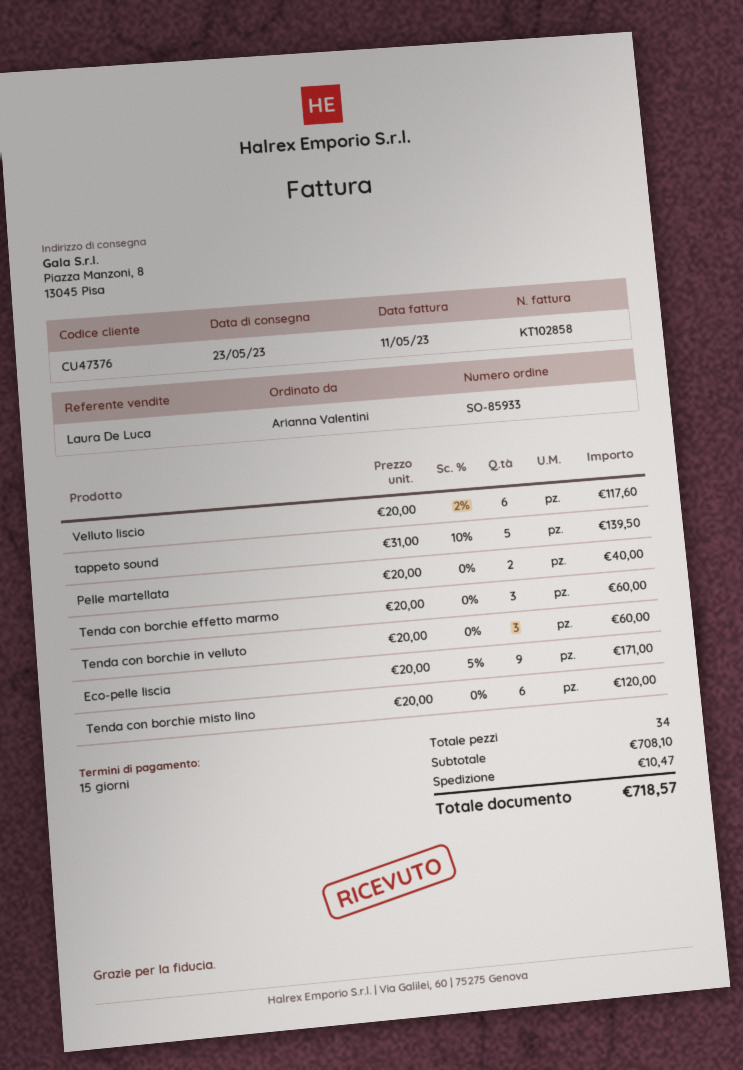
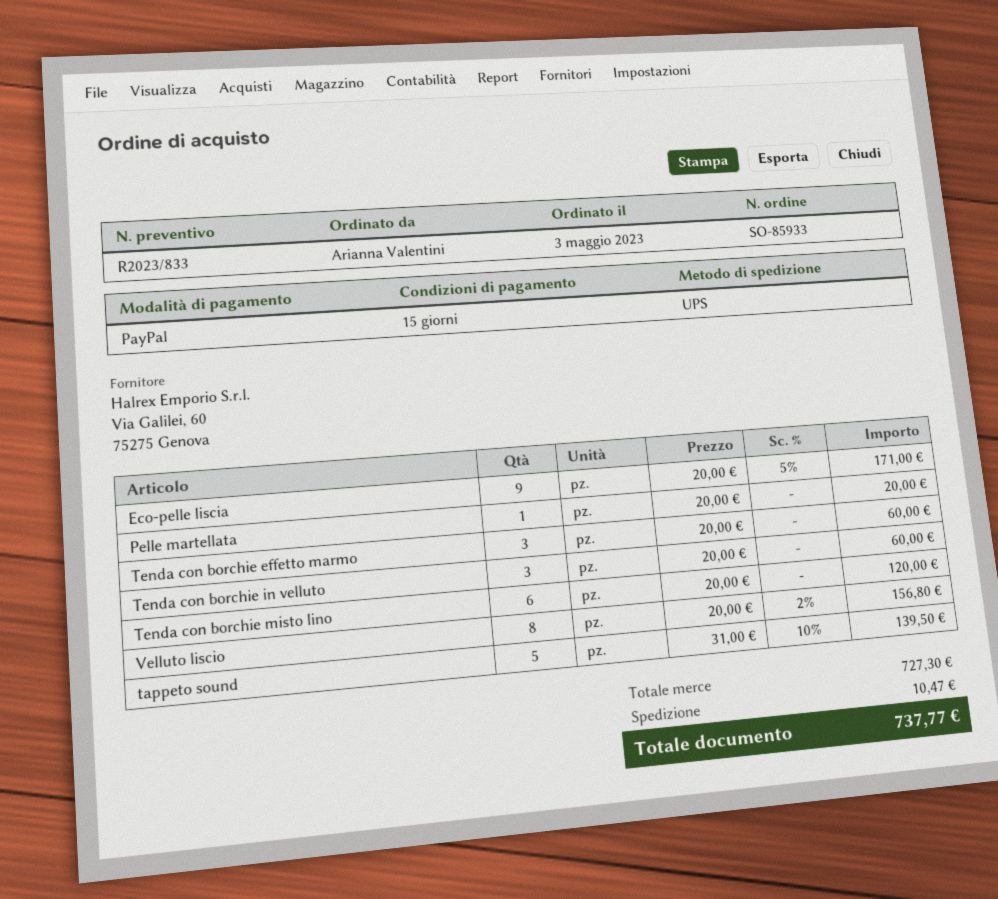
Velluto liscio: 6 x 20.00 - 2% = 117.60 -> 8 x 20.00 - 2% = 156.80
Pelle martellata: 2 x 20.00 = 40.00 -> 1 x 20.00 = 20.00
subtotal: 708.10 -> 727.30
total: 718.57 -> 737.77

